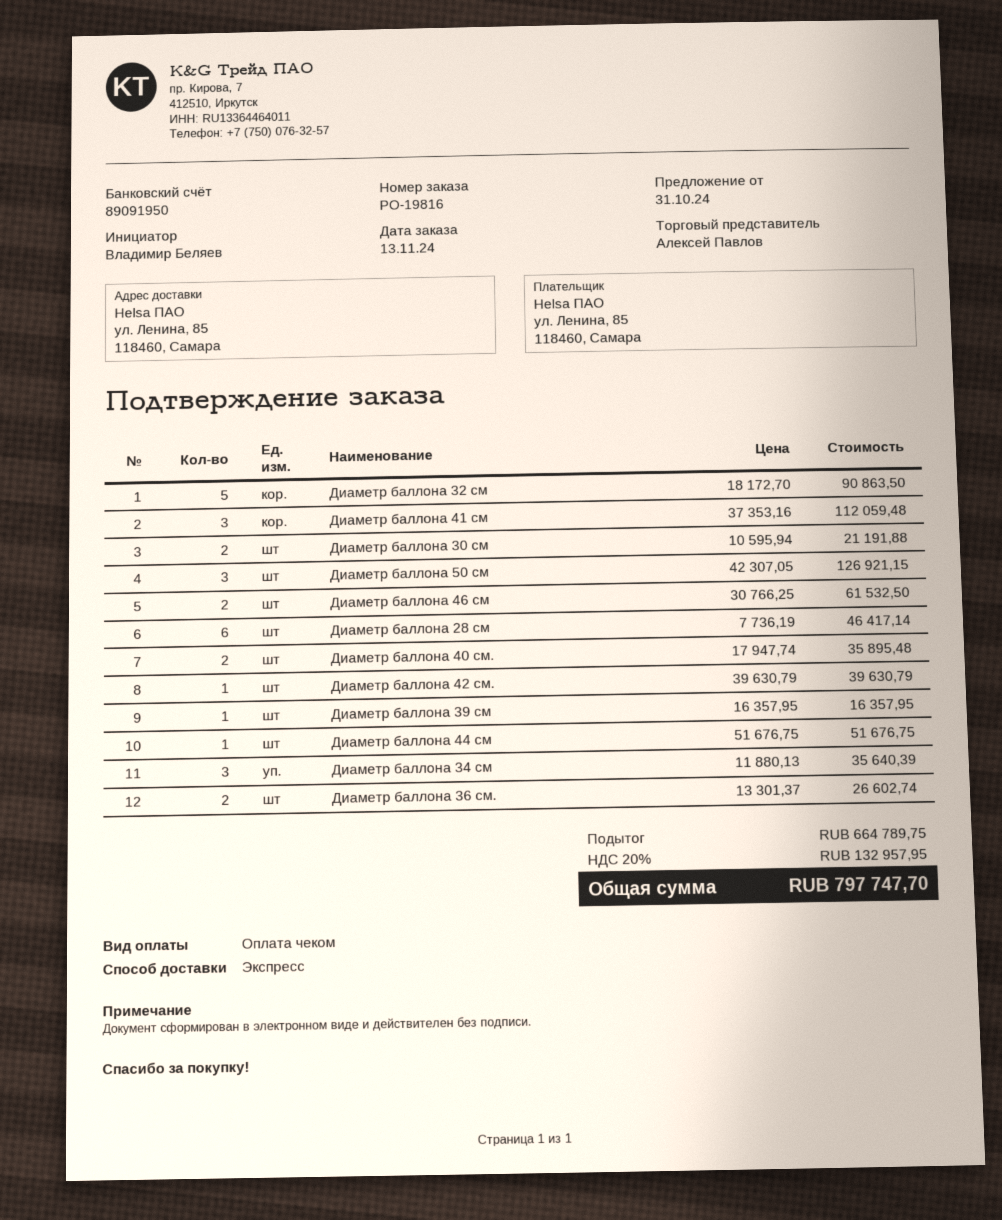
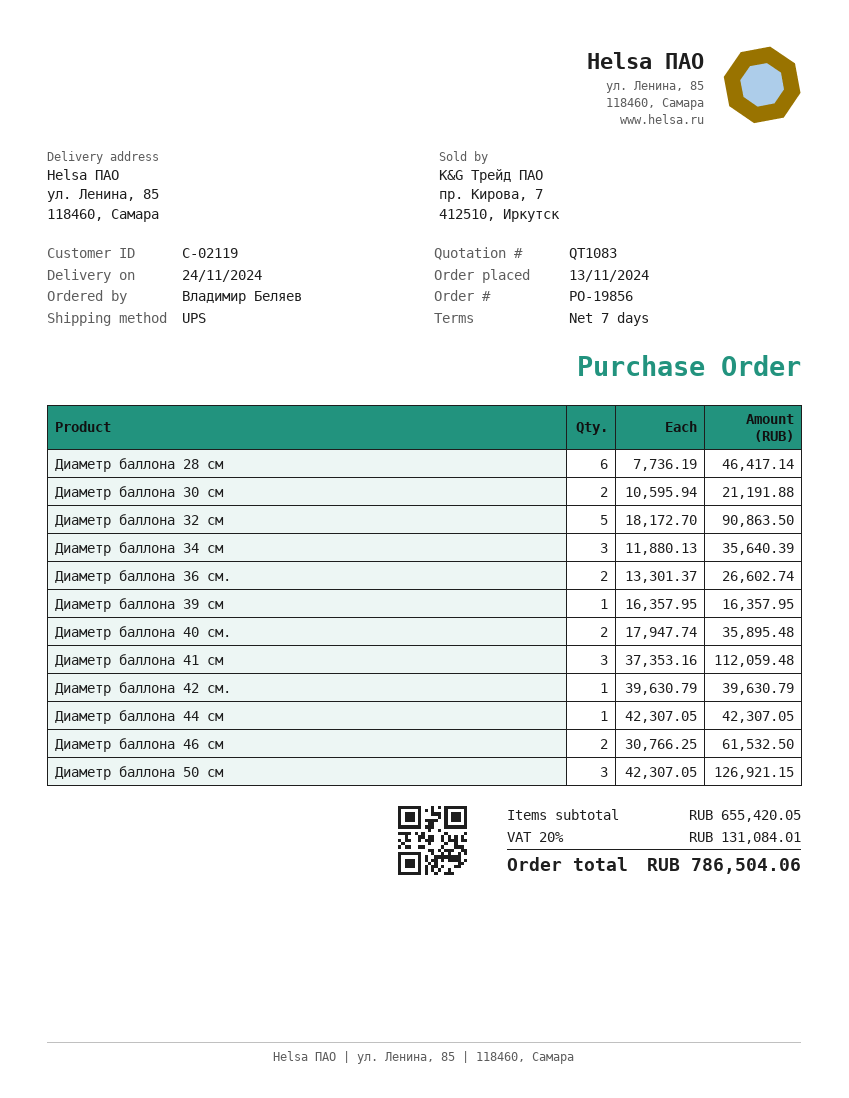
order number: PO-19816 -> PO-19856
shipping method: express -> UPS
Диаметр баллона 44 см: 1 x 51676.75 = 51676.75 -> 1 x 42307.05 = 42307.05
subtotal: 664789.75 -> 655420.05
tax: 20% = 132957.95 -> 20% = 131084.01
total: 797747.70 -> 786504.06

